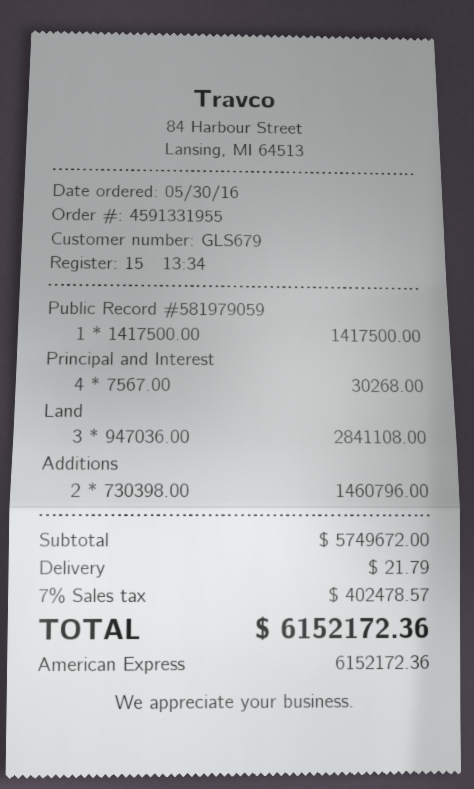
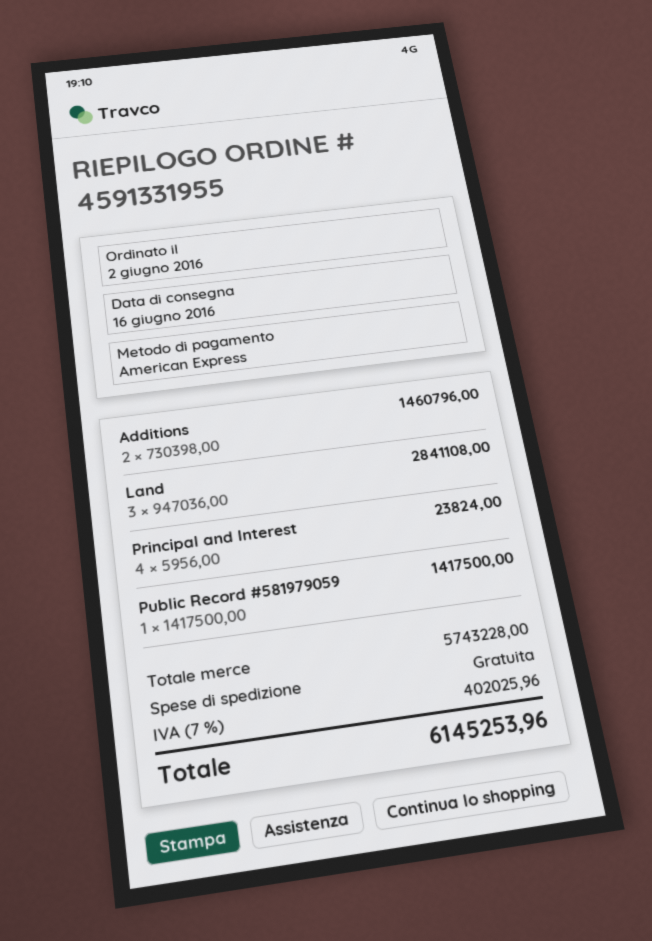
order date: 2016-05-30 -> 2016-06-02
Principal and Interest: 4 x 7567.00 = 30268.00 -> 4 x 5956.00 = 23824.00
subtotal: 5749672.00 -> 5743228.00
shipping: 21.79 -> 0.00
tax: 7% = 402478.57 -> 7% = 402025.96
total: 6152172.36 -> 6145253.96

